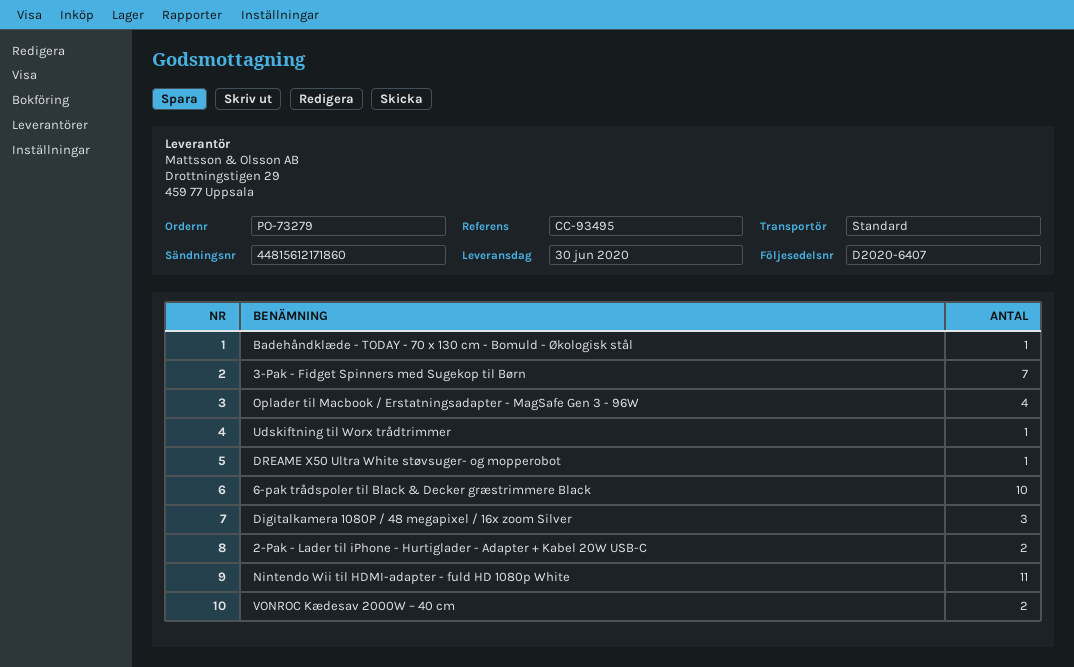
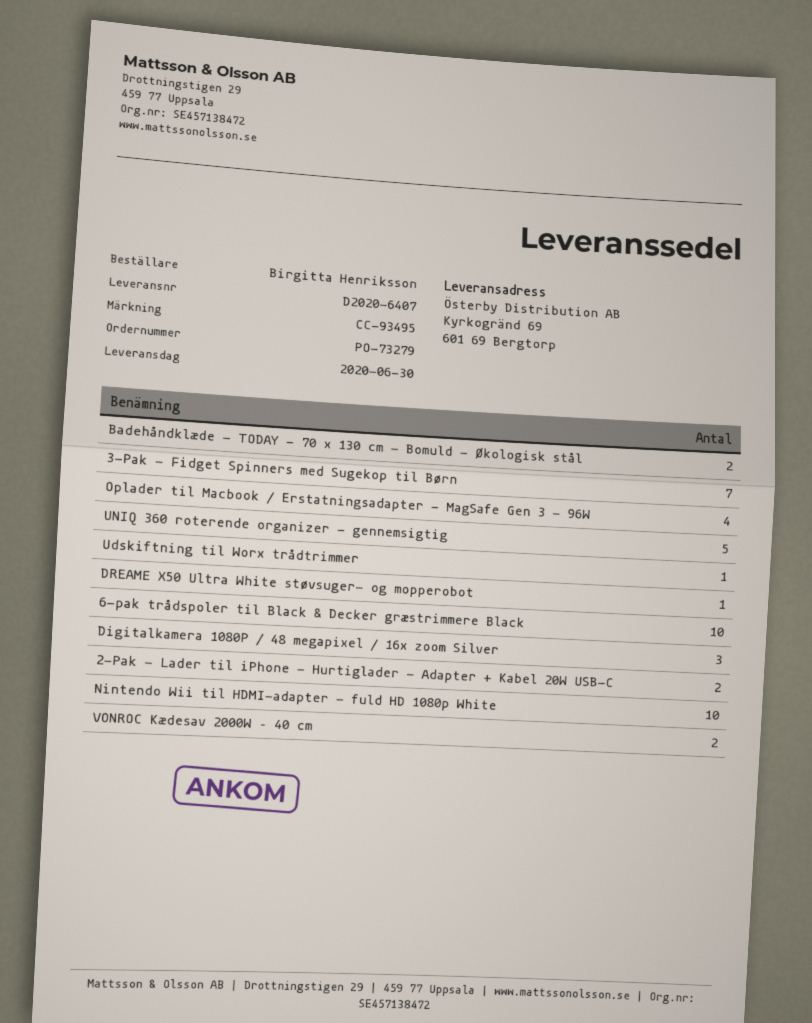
Badehåndklæde - TODAY - 70 x 130 cm - Bomuld - Økologisk stål: 1 -> 2
Nintendo Wii til HDMI-adapter - fuld HD 1080p White: 11 -> 10
UNIQ 360 roterende organizer - gennemsigtig: none -> 5

